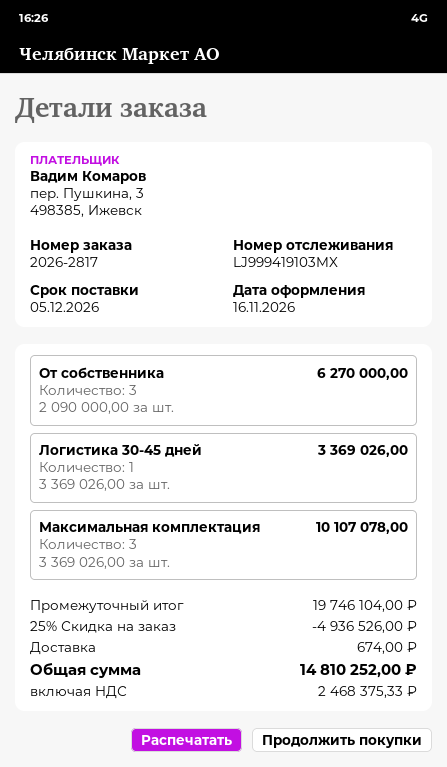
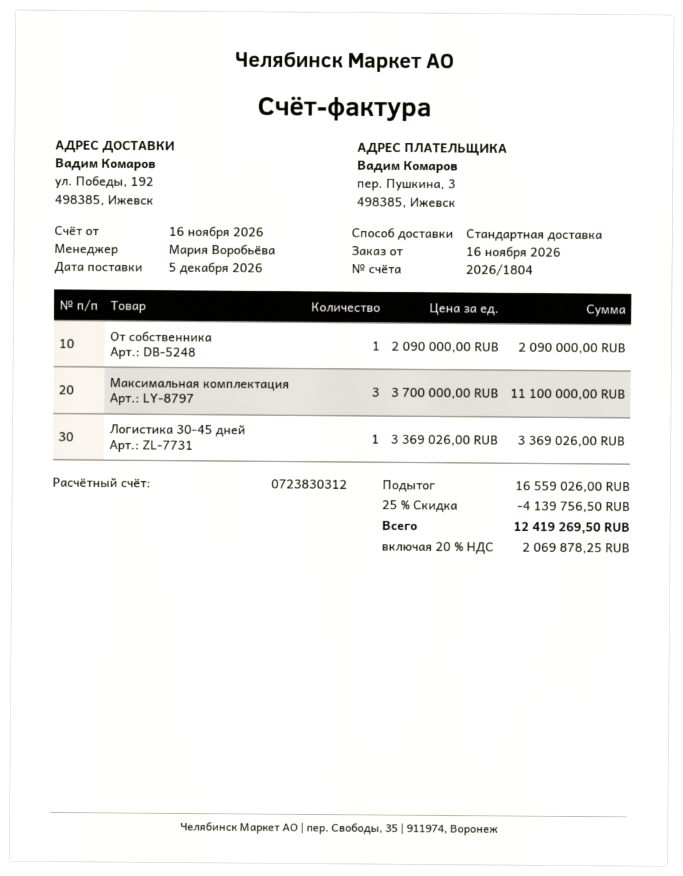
От собственника: 3 x 2090000.00 = 6270000.00 -> 1 x 2090000.00 = 2090000.00
Максимальная комплектация: 3 x 3369026.00 = 10107078.00 -> 3 x 3700000.00 = 11100000.00
subtotal: 19746104.00 -> 16559026.00
discount: 25% = 4936526.00 -> 25% = 4139756.50
shipping: 674.00 -> none
tax: 2468375.33 -> 2069878.25
total: 14810252.00 -> 12419269.50

